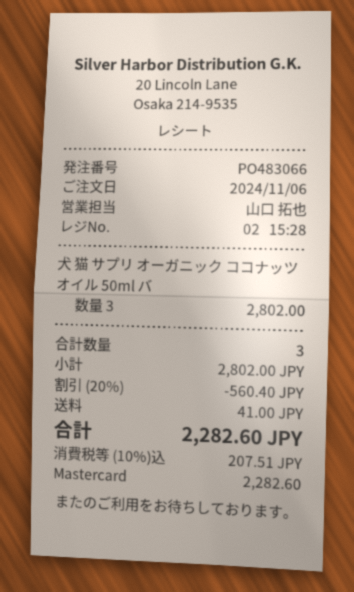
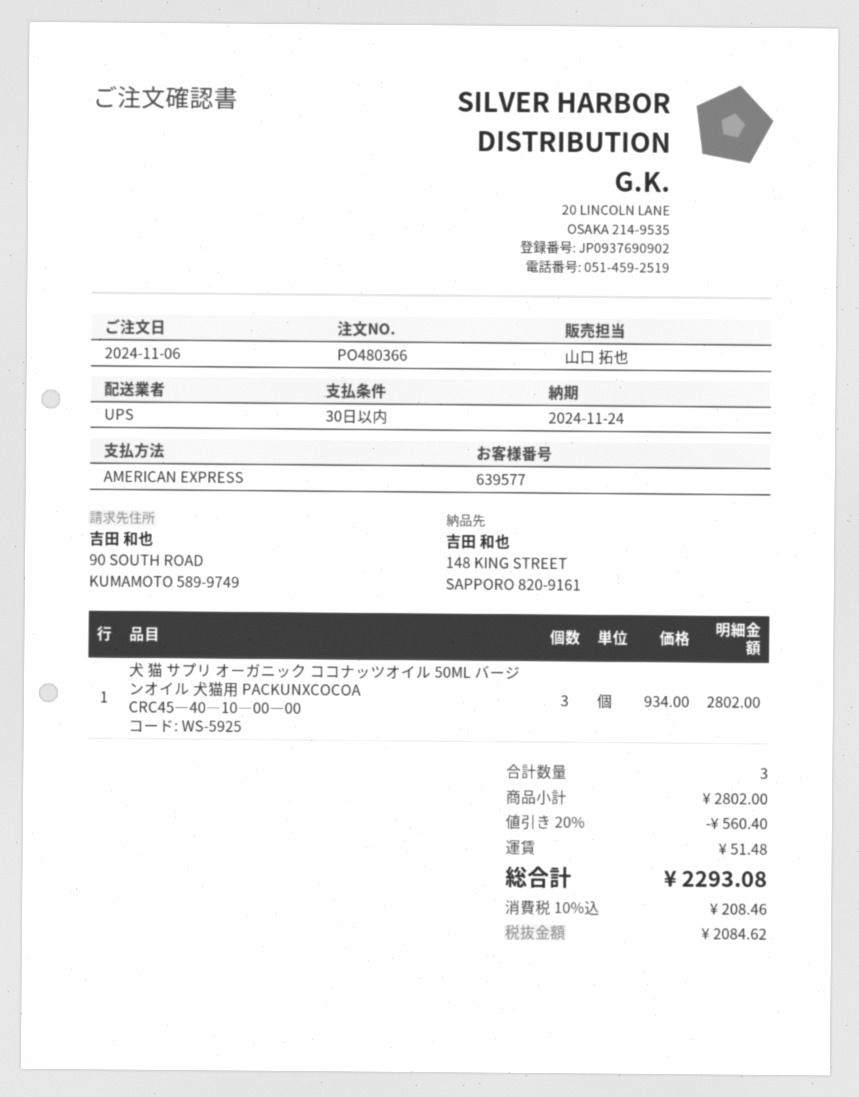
order number: PO483066 -> PO480366
payment method: Mastercard -> American Express
shipping: 41.00 -> 51.48
tax: 10% = 207.51 -> 10% = 208.46
total: 2282.60 -> 2293.08

